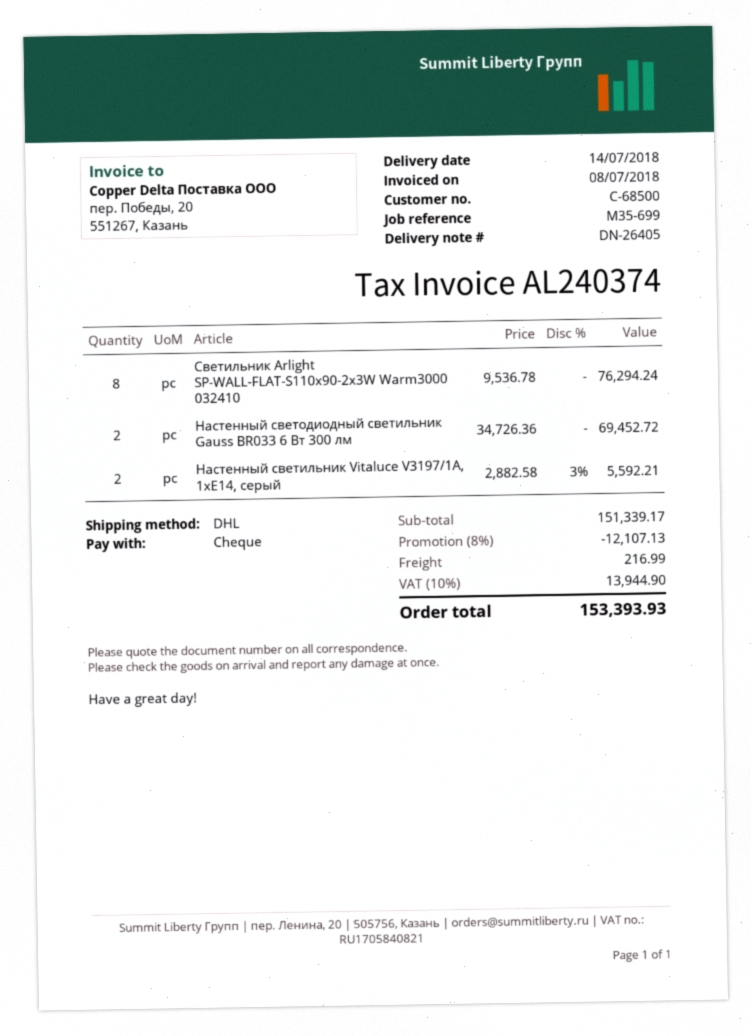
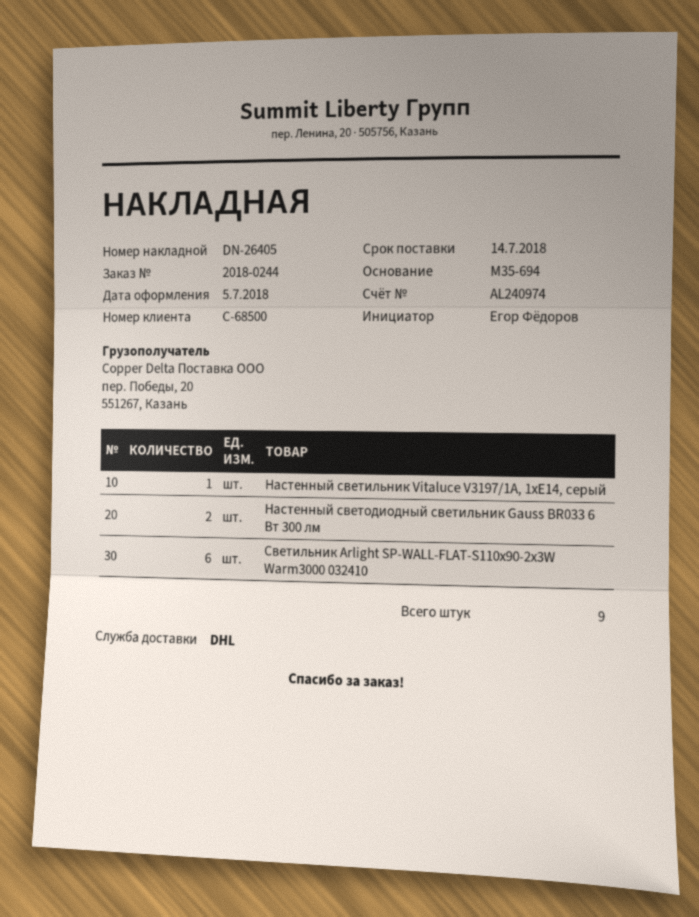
invoice number: AL240374 -> AL240974
reference: M35-699 -> M35-694
Светильник Arlight SP-WALL-FLAT-S110x90-2x3W Warm3000 032410: 8 -> 6
Настенный светильник Vitaluce V3197/1A, 1хE14, серый: 2 -> 1

